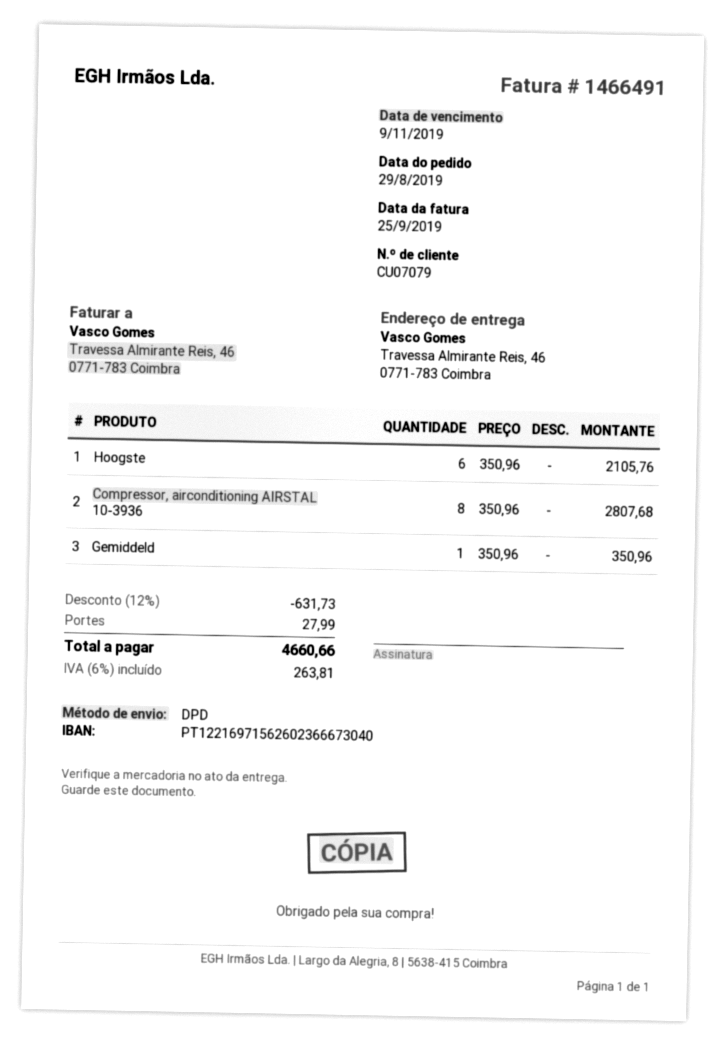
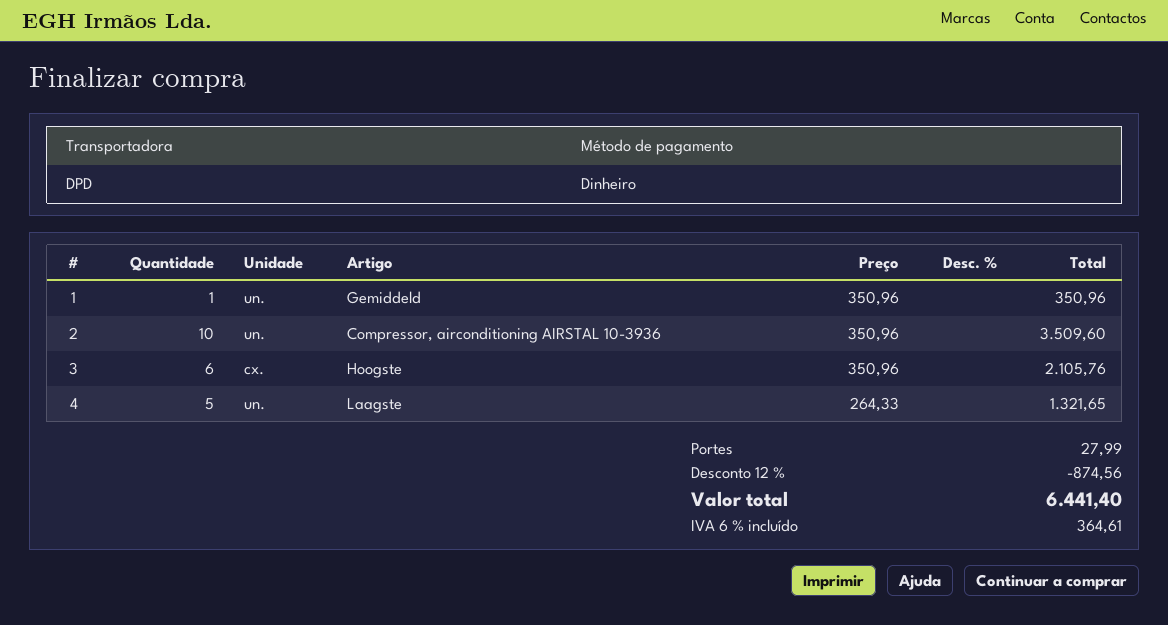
Compressor, airconditioning AIRSTAL 10-3936: 8 x 350.96 = 2807.68 -> 10 x 350.96 = 3509.60
Laagste: none -> 5 x 264.33 = 1321.65
discount: 12% = 631.73 -> 12% = 874.56
tax: 6% = 263.81 -> 6% = 364.61
total: 4660.66 -> 6441.40

